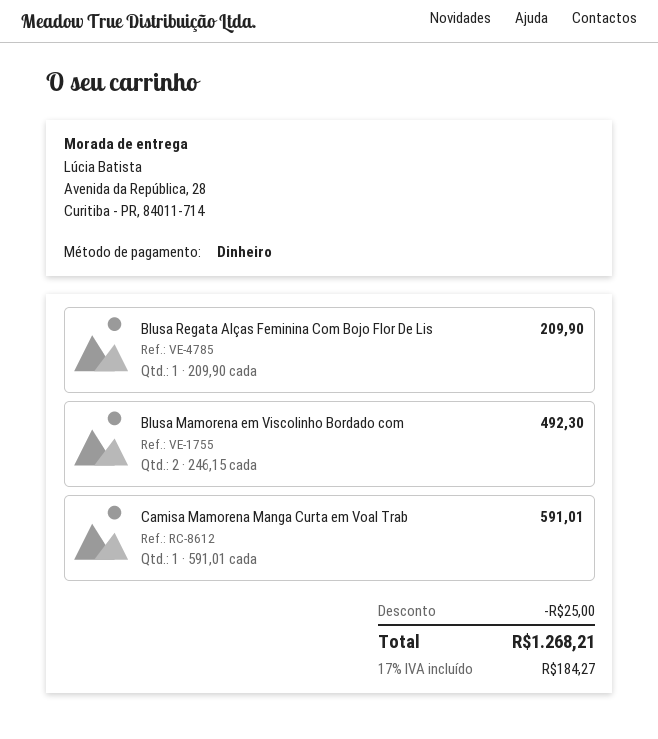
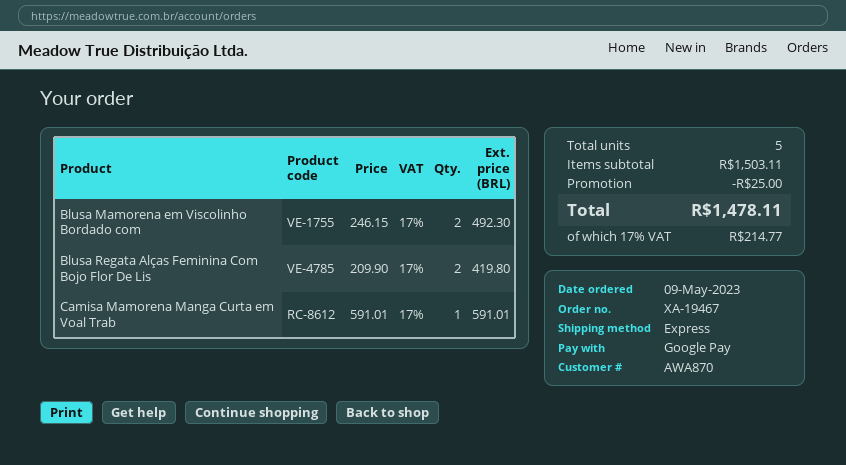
payment method: cash -> Google Pay
Blusa Regata Alças Feminina Com Bojo Flor De Lis: 1 x 209.90 = 209.90 -> 2 x 209.90 = 419.80
tax: 17% = 184.27 -> 17% = 214.77
total: 1268.21 -> 1478.11

